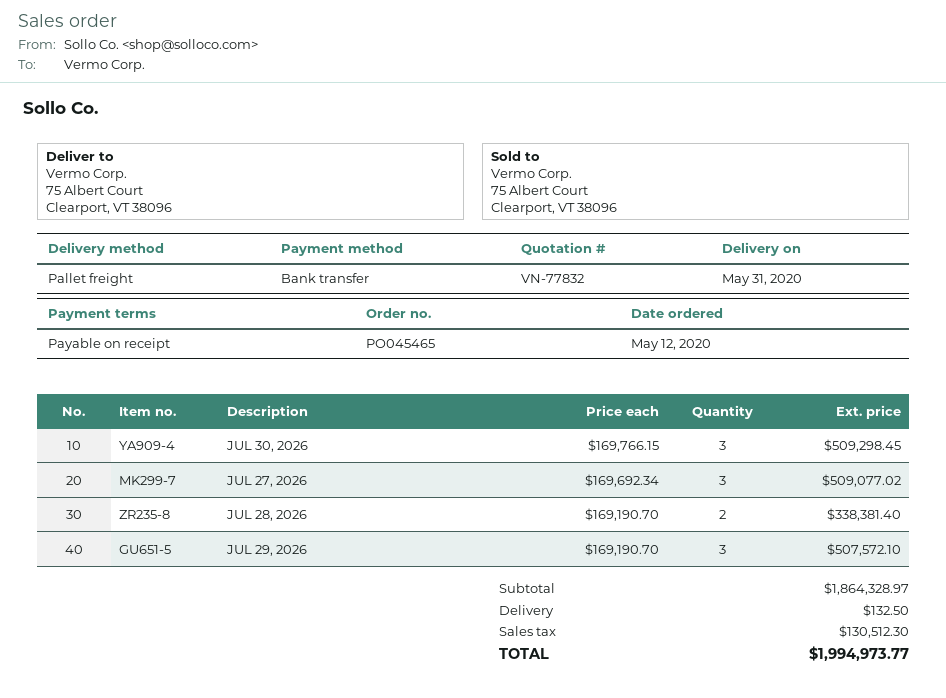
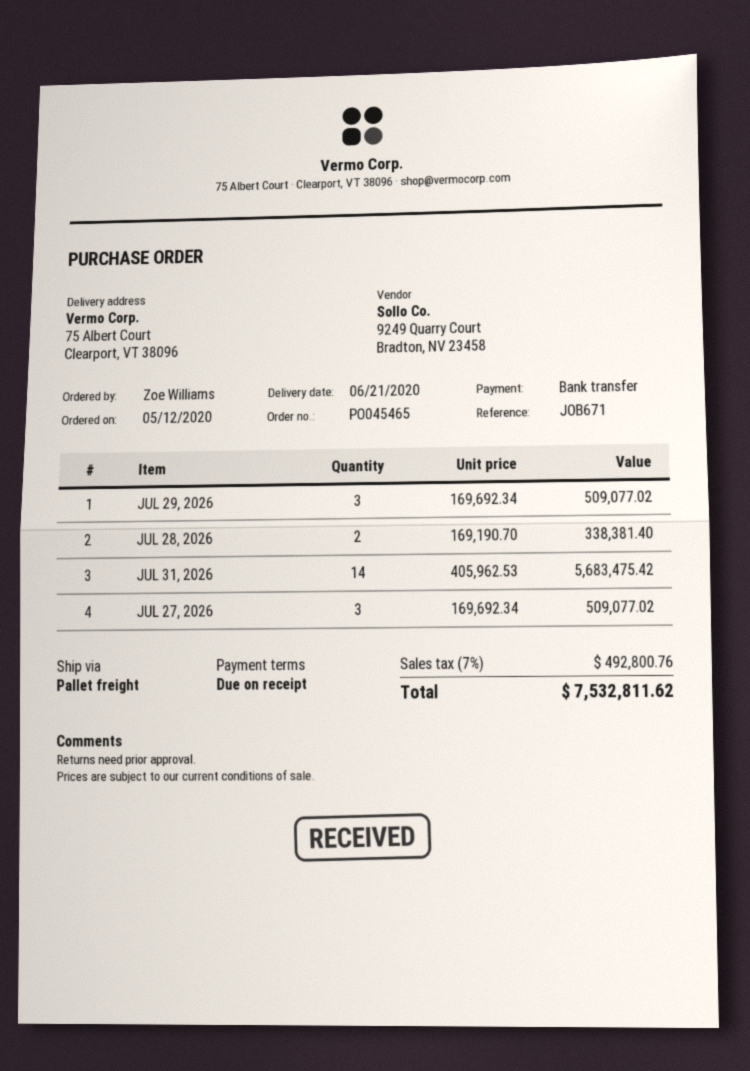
delivery date: 2020-05-31 -> 2020-06-21
JUL 30, 2026: 3 x 169766.15 = 509298.45 -> none
JUL 29, 2026: 3 x 169190.70 = 507572.10 -> 3 x 169692.34 = 509077.02
JUL 31, 2026: none -> 14 x 405962.53 = 5683475.42
shipping: 132.50 -> none
tax: 130512.30 -> 492800.76
total: 1994973.77 -> 7532811.62

